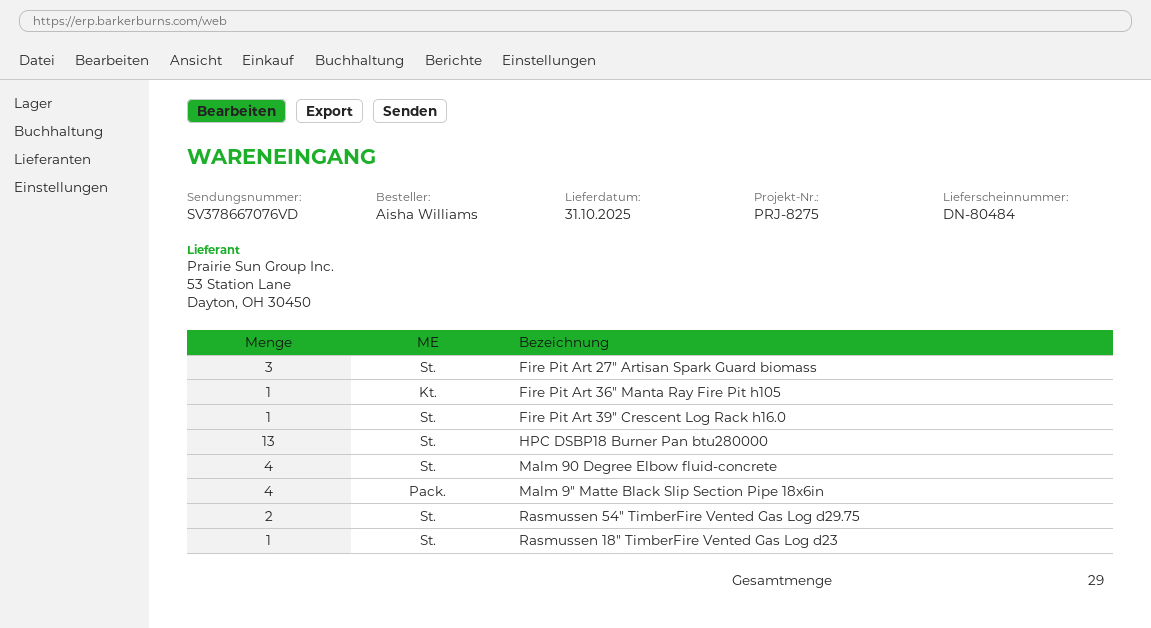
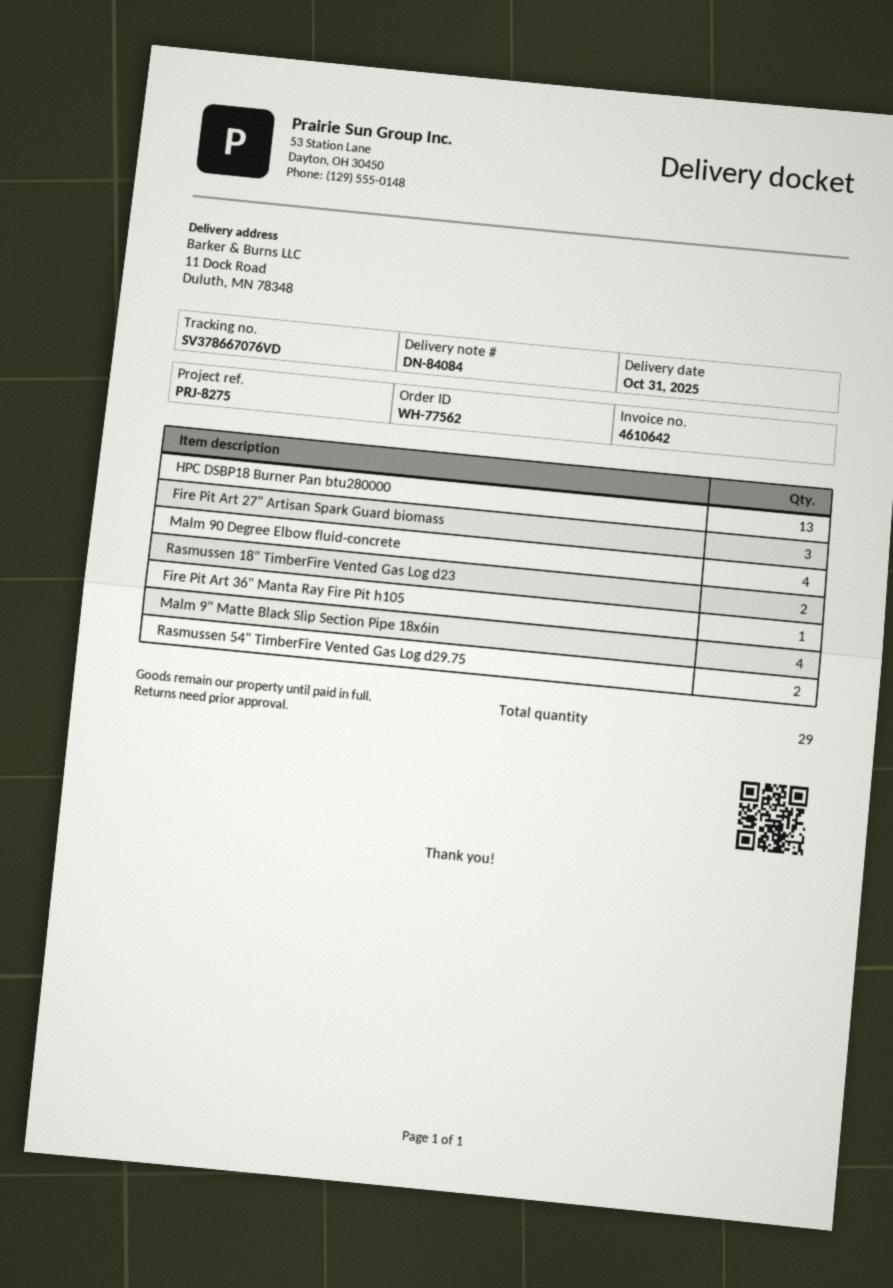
delivery note number: DN-80484 -> DN-84084
Fire Pit Art 39" Crescent Log Rack h16.0: 1 -> none
Rasmussen 18" TimberFire Vented Gas Log d23: 1 -> 2

